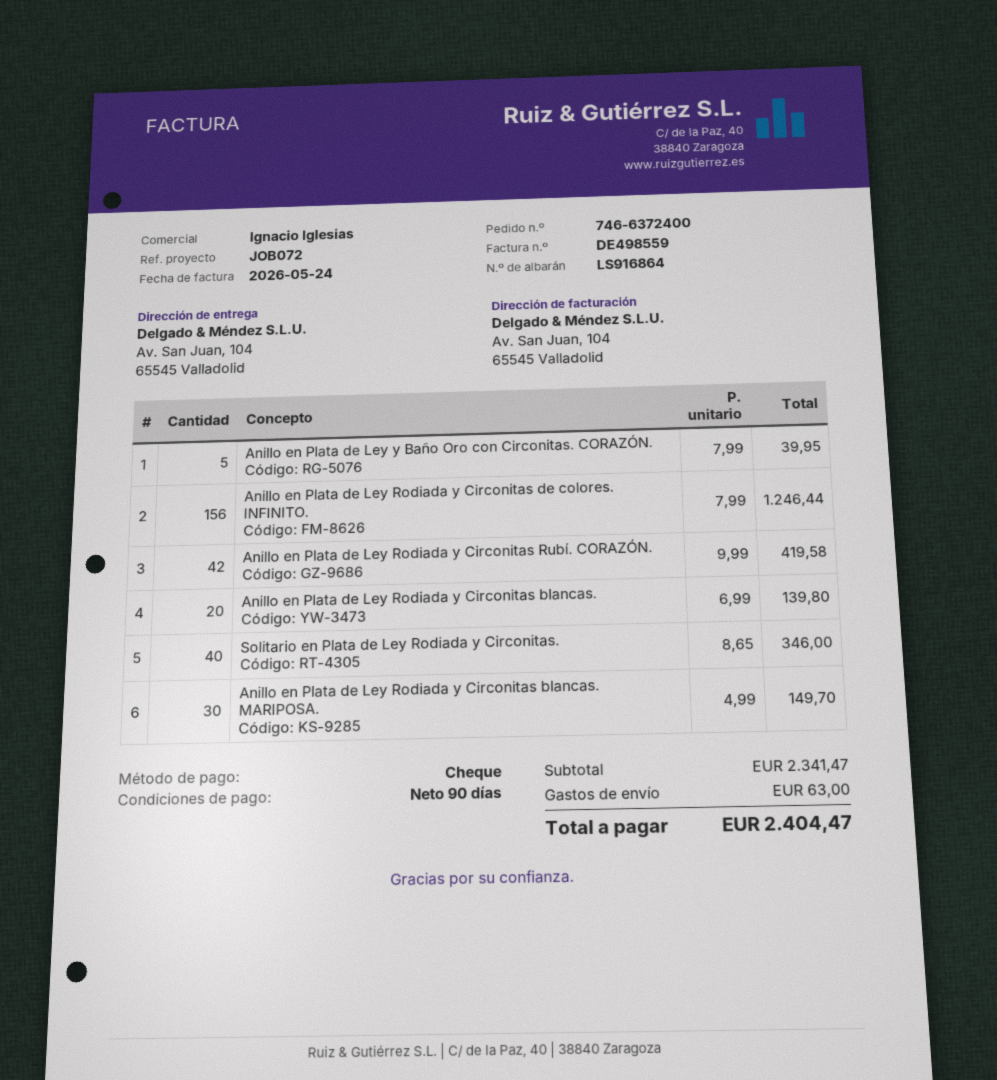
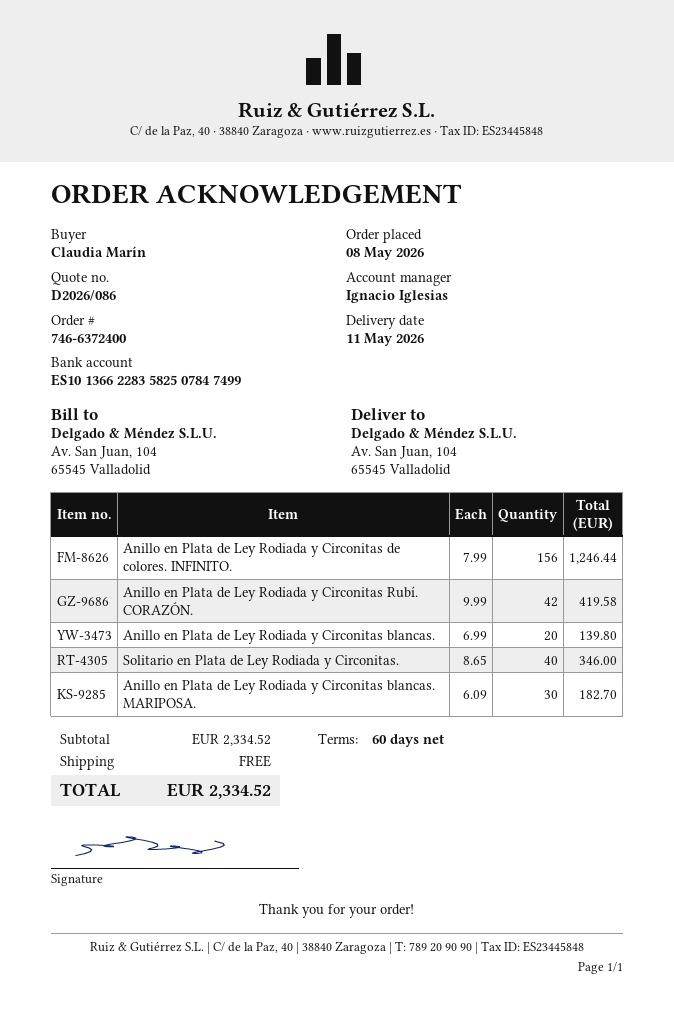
payment terms: 90 days -> 60 days
Anillo en Plata de Ley y Baño Oro con Circonitas. CORAZÓN.: 5 x 7.99 = 39.95 -> none
Anillo en Plata de Ley Rodiada y Circonitas blancas. MARIPOSA.: 30 x 4.99 = 149.70 -> 30 x 6.09 = 182.70
subtotal: 2341.47 -> 2334.52
shipping: 63.00 -> 0.00
total: 2404.47 -> 2334.52

